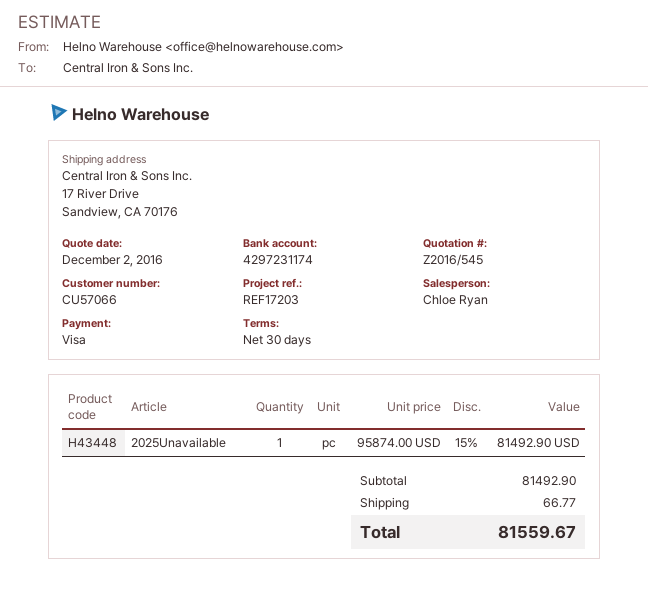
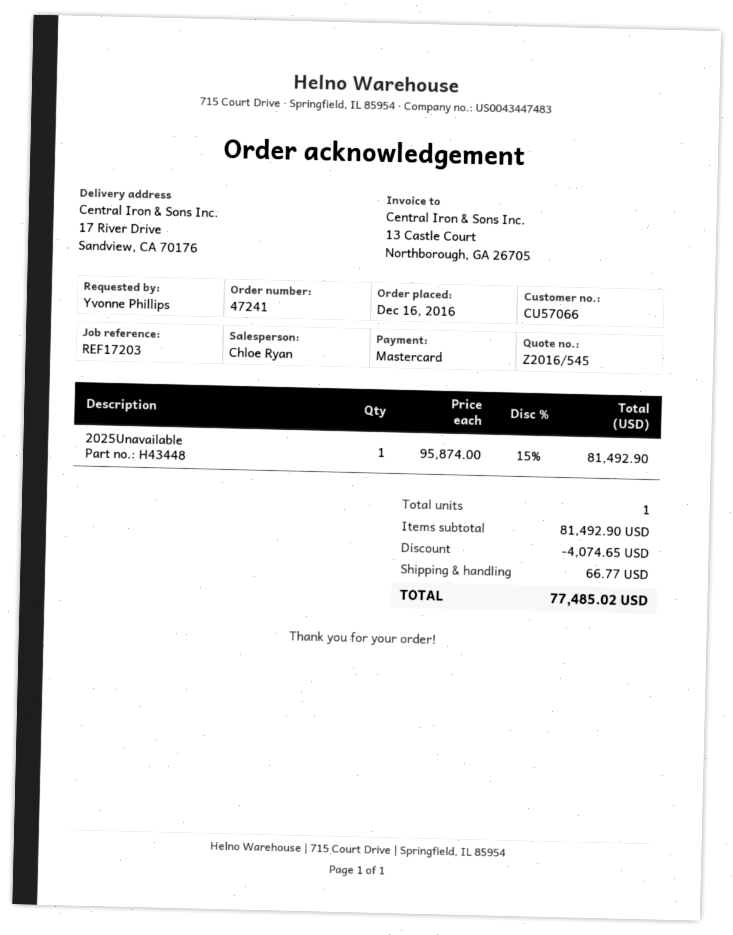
payment method: Visa -> Mastercard
discount: none -> 4074.65
total: 81559.67 -> 77485.02

